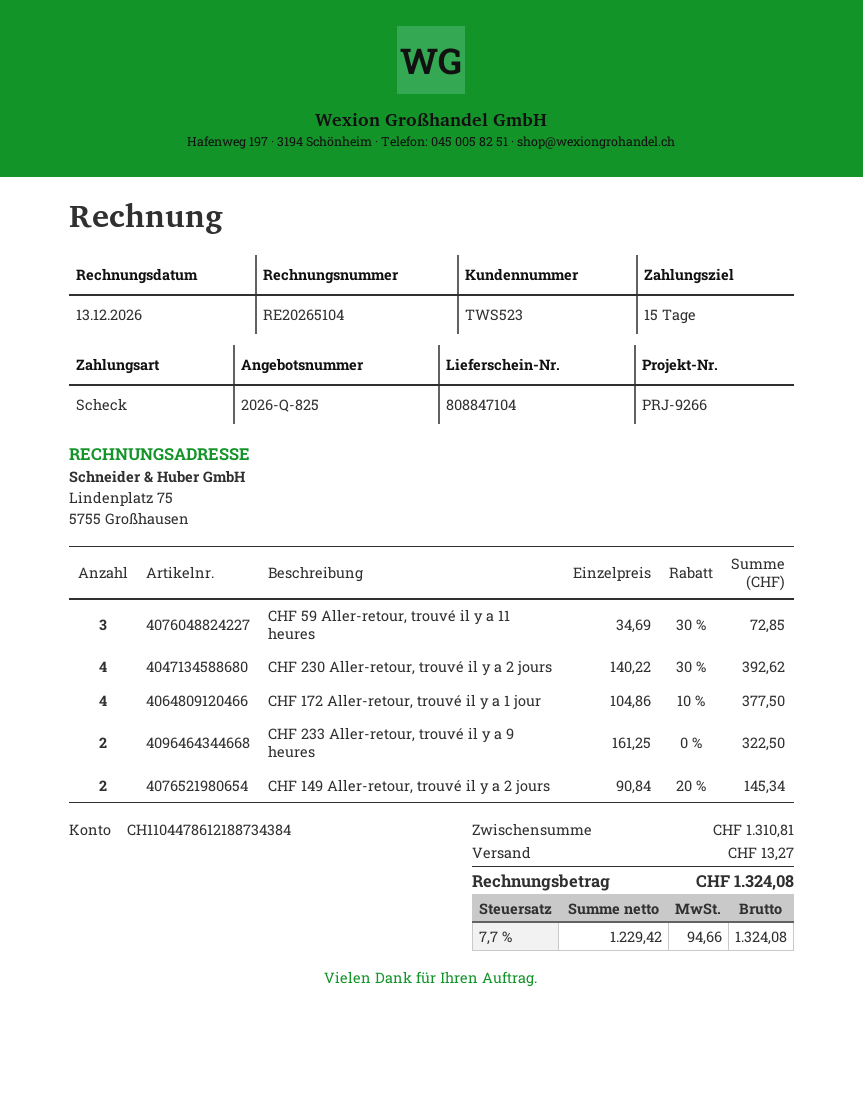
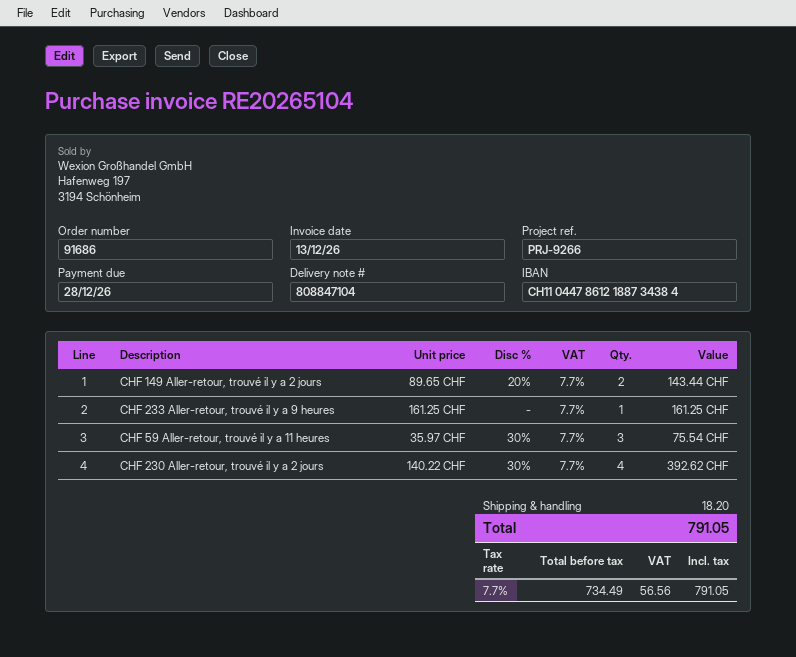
CHF 59 Aller-retour, trouvé il y a 11 heures: 3 x 34.69 - 30% = 72.85 -> 3 x 35.97 - 30% = 75.54
CHF 172 Aller-retour, trouvé il y a 1 jour: 4 x 104.86 - 10% = 377.50 -> none
CHF 233 Aller-retour, trouvé il y a 9 heures: 2 x 161.25 = 322.50 -> 1 x 161.25 = 161.25
CHF 149 Aller-retour, trouvé il y a 2 jours: 2 x 90.84 - 20% = 145.34 -> 2 x 89.65 - 20% = 143.44
shipping: 13.27 -> 18.20
net: 1229.42 -> 734.49
tax: 7.7% = 94.66 -> 7.7% = 56.56
total: 1324.08 -> 791.05

